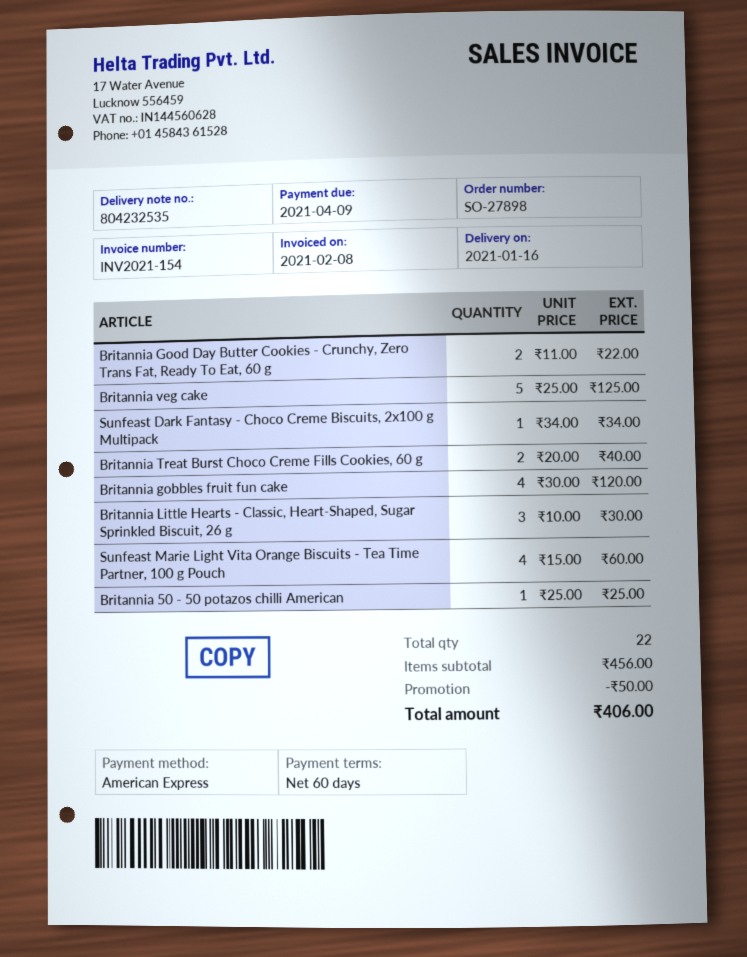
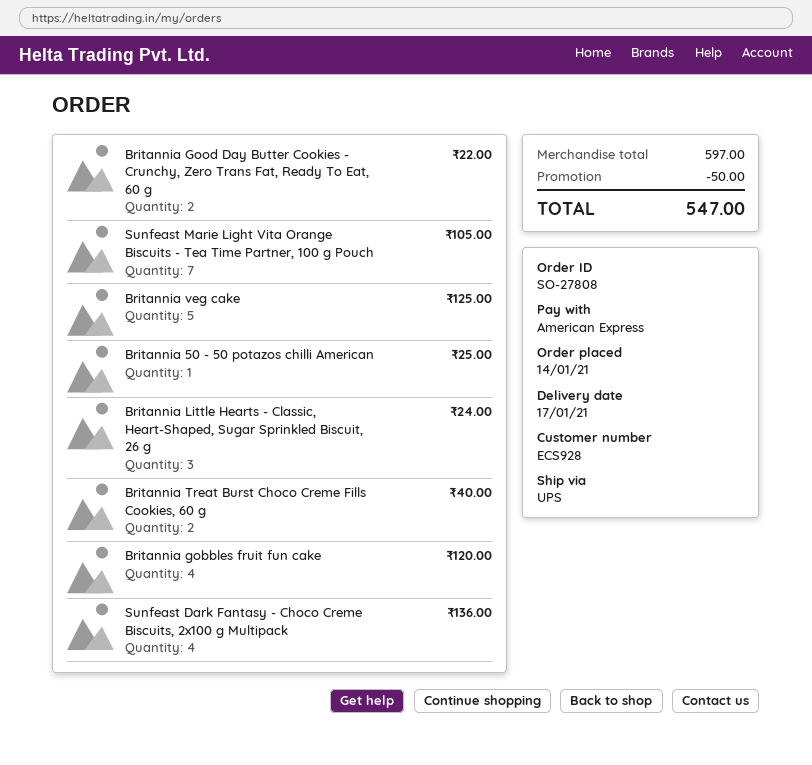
order number: SO-27898 -> SO-27808
delivery date: 2021-01-16 -> 2021-01-17
Sunfeast Dark Fantasy - Choco Creme Biscuits, 2x100 g Multipack: 1 for 34.00 -> 4 for 136.00
Britannia Little Hearts - Classic, Heart-Shaped, Sugar Sprinkled Biscuit, 26 g: 3 for 30.00 -> 3 for 24.00
Sunfeast Marie Light Vita Orange Biscuits - Tea Time Partner, 100 g Pouch: 4 for 60.00 -> 7 for 105.00
subtotal: 456.00 -> 597.00
total: 406.00 -> 547.00

